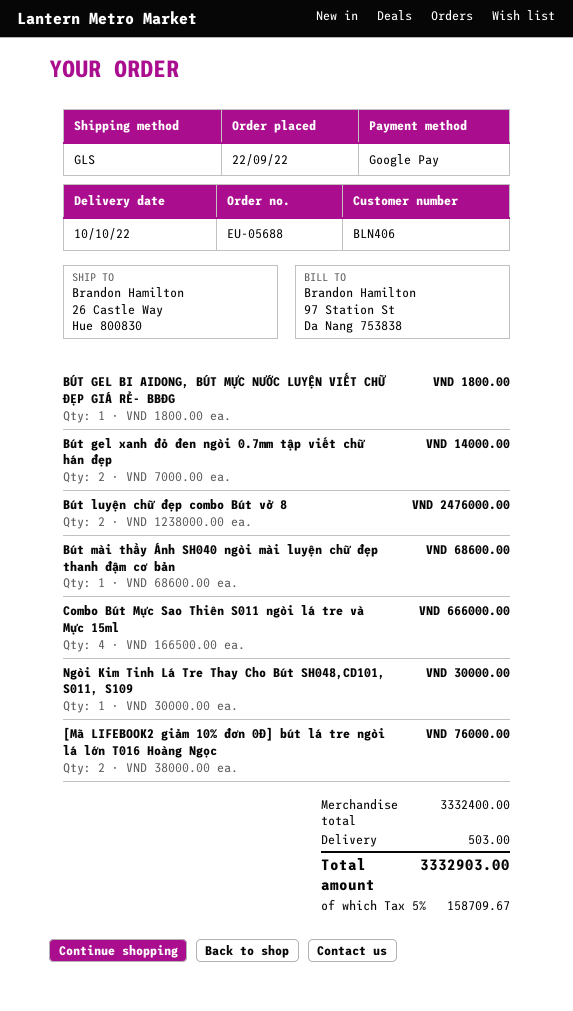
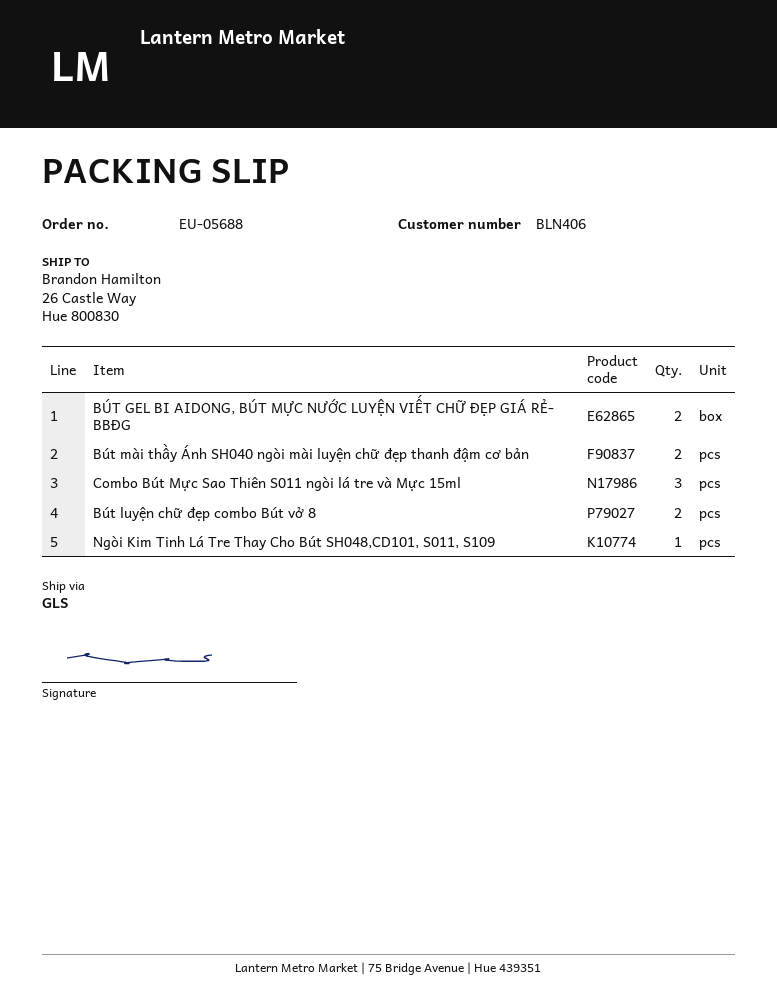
BÚT GEL BI AIDONG, BÚT MỰC NƯỚC LUYỆN VIẾT CHỮ ĐẸP GIÁ RẺ- BBĐG: 1 -> 2
Bút gel xanh đỏ đen ngòi 0.7mm tập viết chữ hán đẹp: 2 -> none
Bút mài thầy Ánh SH040 ngòi mài luyện chữ đẹp thanh đậm cơ bản: 1 -> 2
Combo Bút Mực Sao Thiên S011 ngòi lá tre và Mực 15ml: 4 -> 3
[Mã LIFEBOOK2 giảm 10% đơn 0Đ] bút lá tre ngòi lá lớn T016 Hoàng Ngọc: 2 -> none

